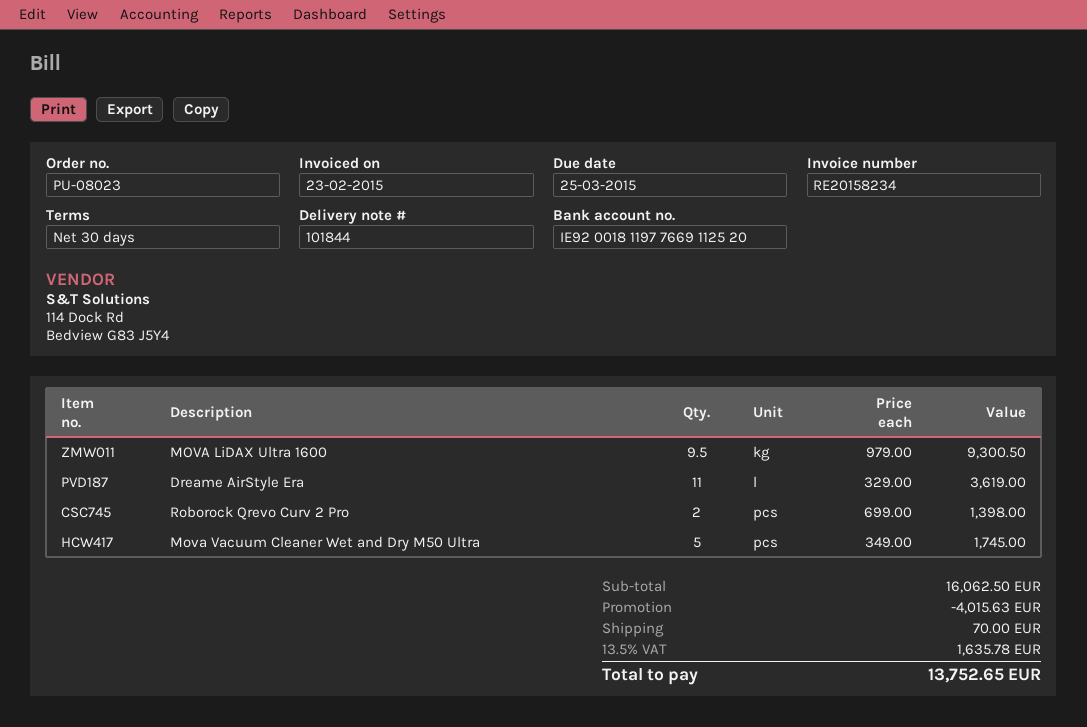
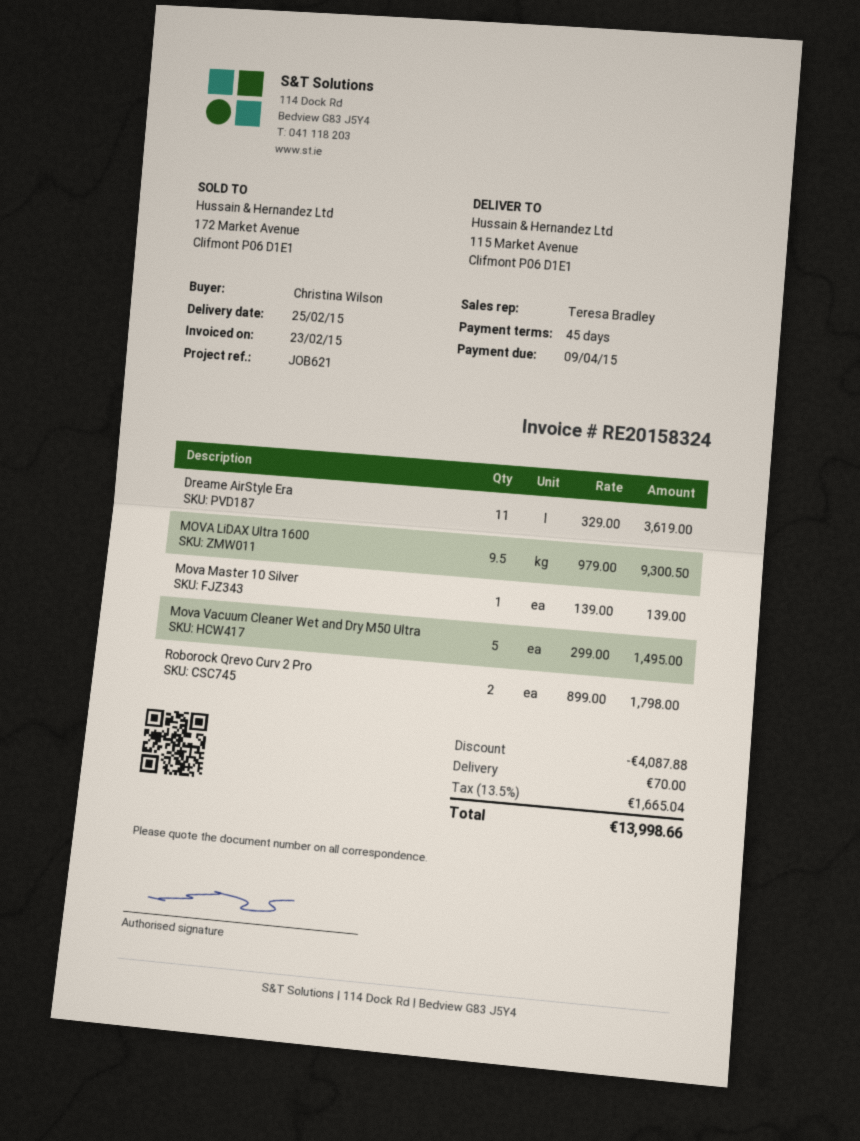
invoice number: RE20158234 -> RE20158324
payment terms: 30 days -> 45 days
due date: 2015-03-25 -> 2015-04-09
Roborock Qrevo Curv 2 Pro: 2 x 699.00 = 1398.00 -> 2 x 899.00 = 1798.00
Mova Vacuum Cleaner Wet and Dry M50 Ultra: 5 x 349.00 = 1745.00 -> 5 x 299.00 = 1495.00
Mova Master 10 Silver: none -> 1 x 139.00 = 139.00
discount: 4015.63 -> 4087.88
tax: 13.5% = 1635.78 -> 13.5% = 1665.04
total: 13752.65 -> 13998.66

